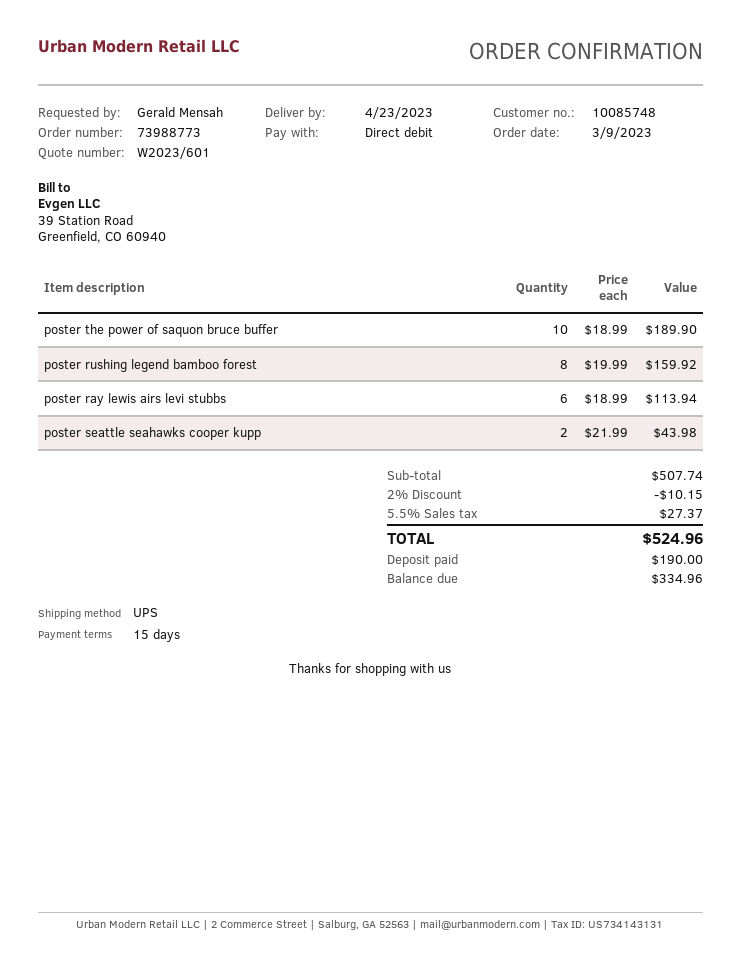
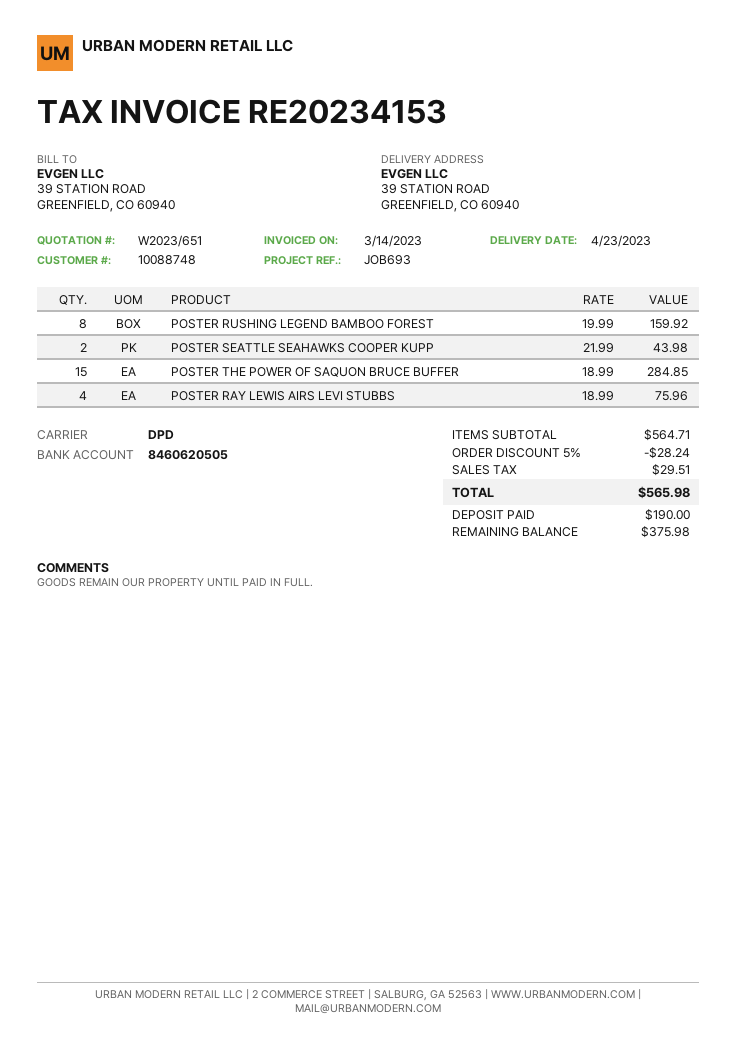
quote number: W2023/601 -> W2023/651
customer number: 10085748 -> 10088748
shipping method: UPS -> DPD
poster the power of saquon bruce buffer: 10 x 18.99 = 189.90 -> 15 x 18.99 = 284.85
poster ray lewis airs levi stubbs: 6 x 18.99 = 113.94 -> 4 x 18.99 = 75.96
subtotal: 507.74 -> 564.71
discount: 2% = 10.15 -> 5% = 28.24
tax: 27.37 -> 29.51
total: 524.96 -> 565.98
balance: 334.96 -> 375.98

